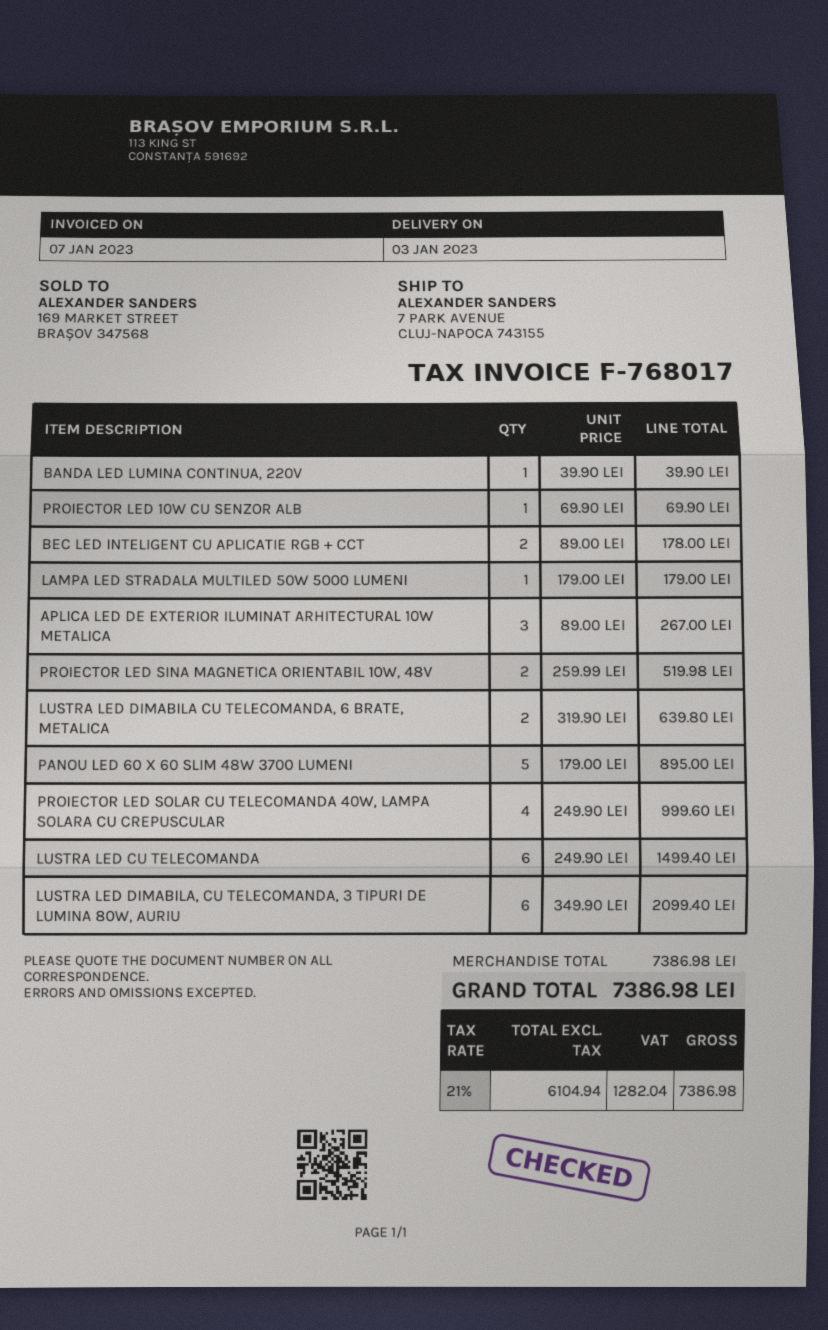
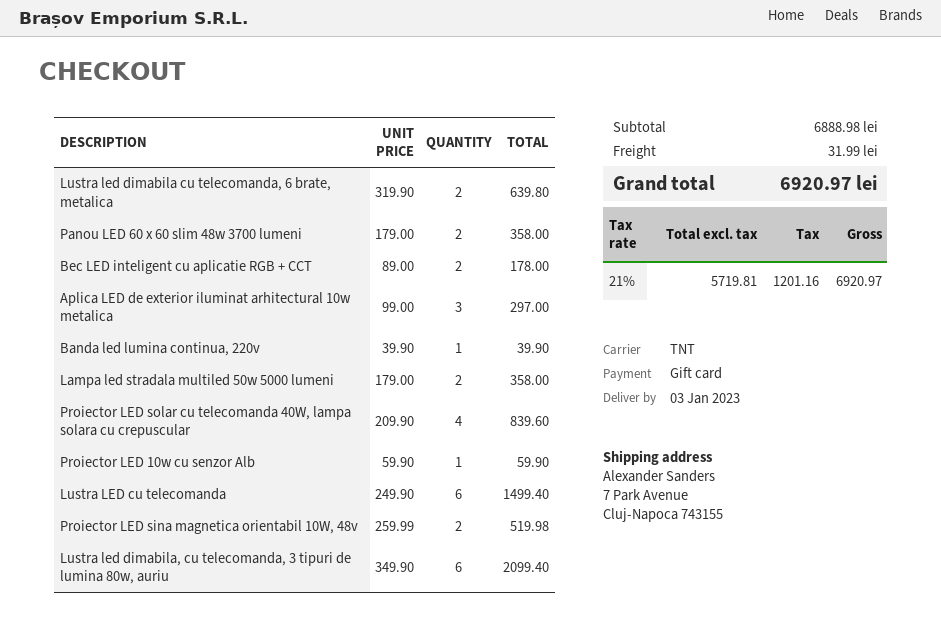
PROIECTOR LED 10W CU SENZOR ALB: 1 x 69.90 = 69.90 -> 1 x 59.90 = 59.90
LAMPA LED STRADALA MULTILED 50W 5000 LUMENI: 1 x 179.00 = 179.00 -> 2 x 179.00 = 358.00
APLICA LED DE EXTERIOR ILUMINAT ARHITECTURAL 10W METALICA: 3 x 89.00 = 267.00 -> 3 x 99.00 = 297.00
PANOU LED 60 X 60 SLIM 48W 3700 LUMENI: 5 x 179.00 = 895.00 -> 2 x 179.00 = 358.00
PROIECTOR LED SOLAR CU TELECOMANDA 40W, LAMPA SOLARA CU CREPUSCULAR: 4 x 249.90 = 999.60 -> 4 x 209.90 = 839.60
subtotal: 7386.98 -> 6888.98
shipping: none -> 31.99
net: 6104.94 -> 5719.81
tax: 21% = 1282.04 -> 21% = 1201.16
total: 7386.98 -> 6920.97

